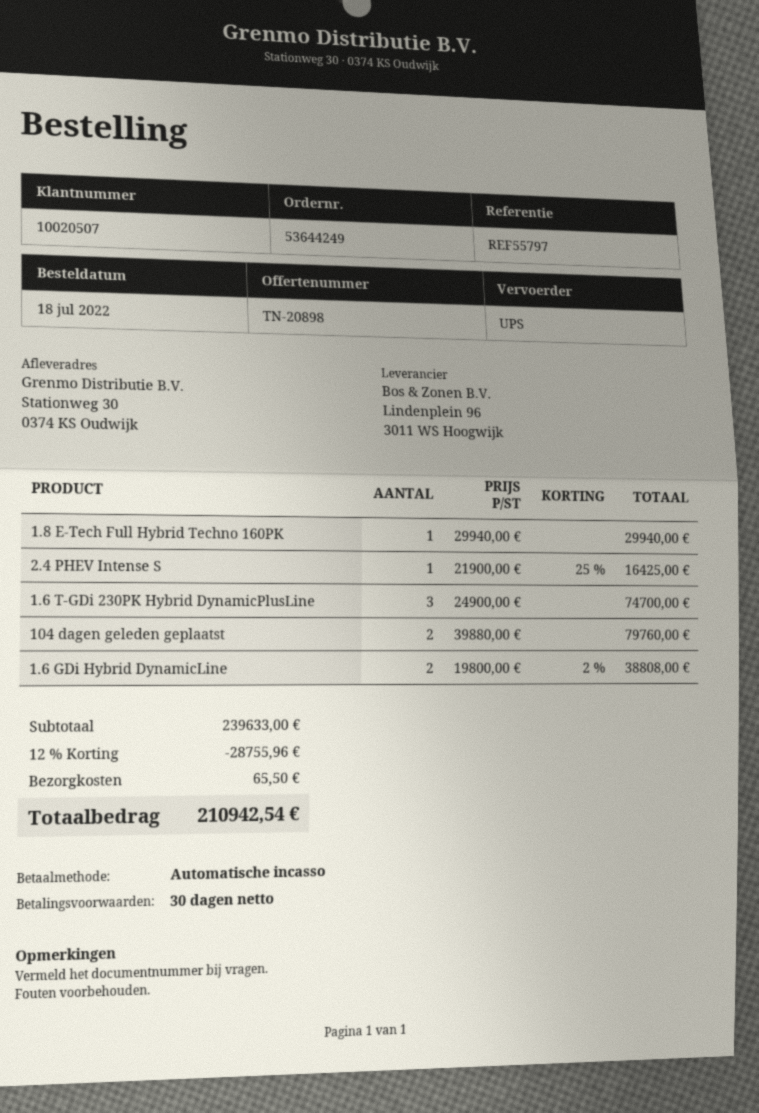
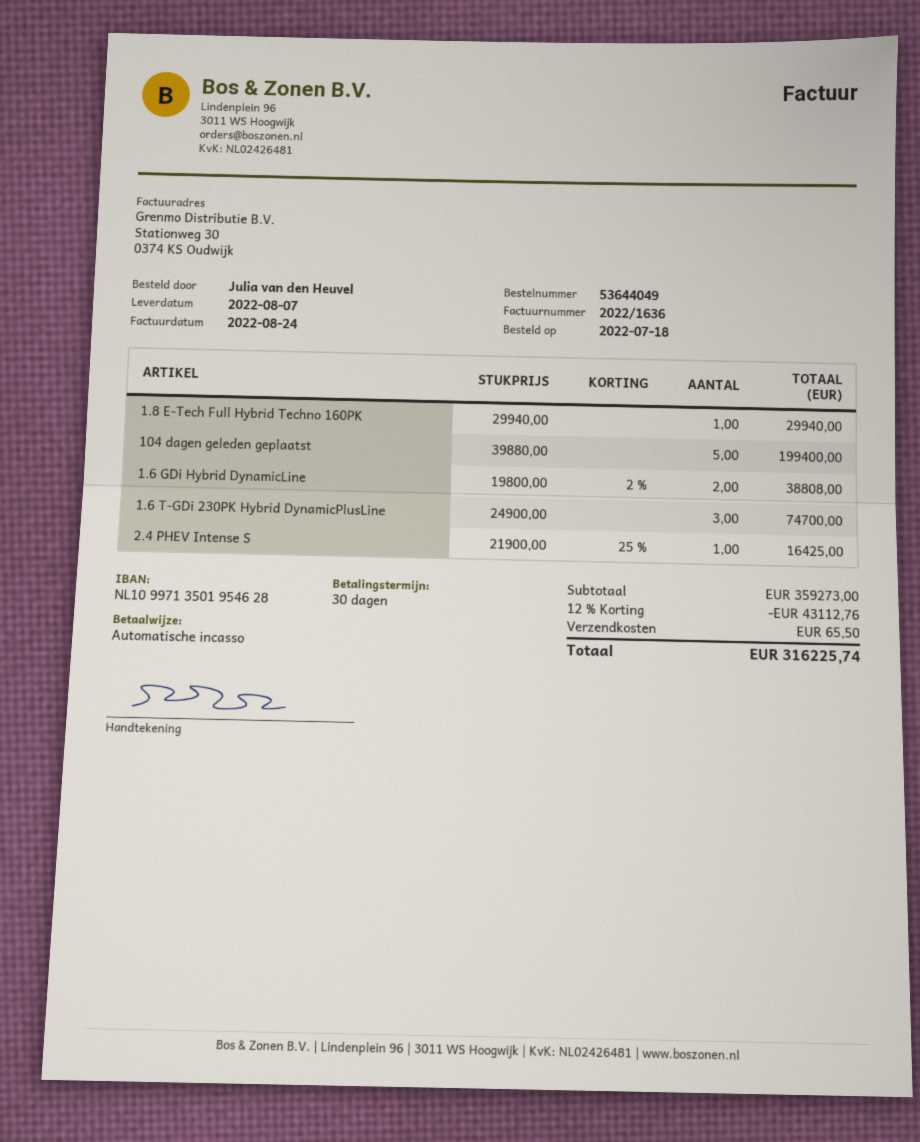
order number: 53644249 -> 53644049
104 dagen geleden geplaatst: 2 x 39880.00 = 79760.00 -> 5 x 39880.00 = 199400.00
subtotal: 239633.00 -> 359273.00
discount: 12% = 28755.96 -> 12% = 43112.76
total: 210942.54 -> 316225.74

